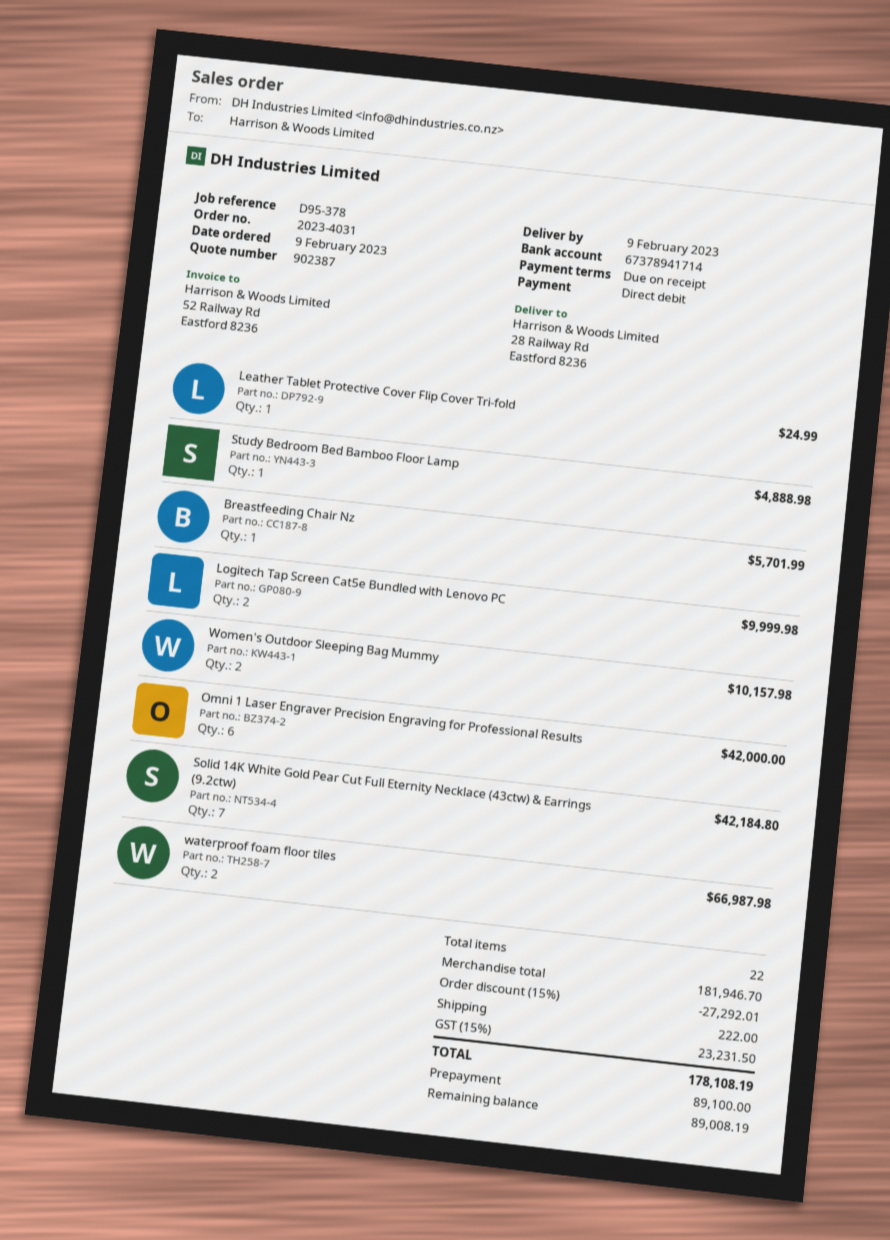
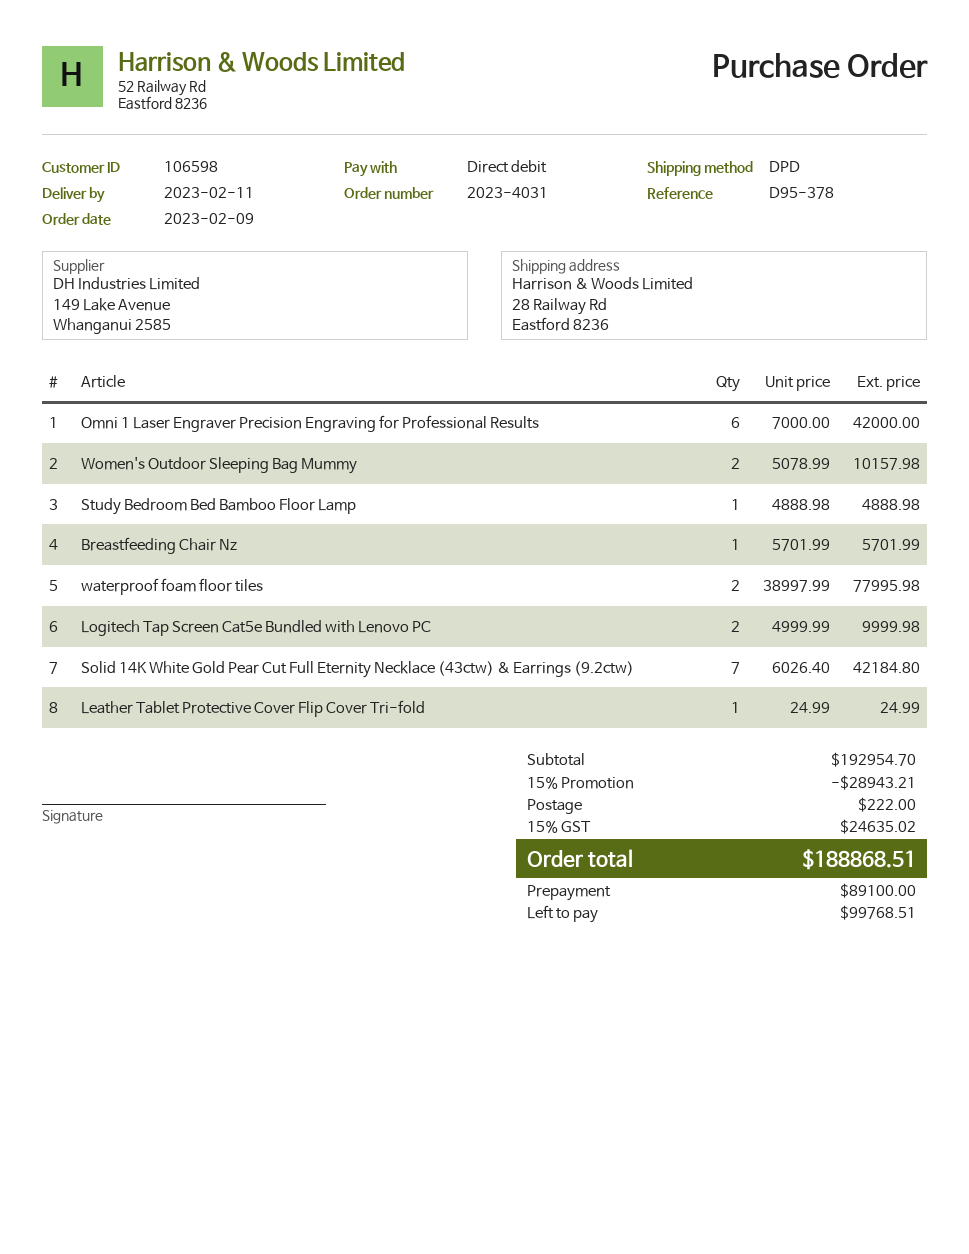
delivery date: 2023-02-09 -> 2023-02-11
waterproof foam floor tiles: 2 for 66987.98 -> 2 for 77995.98
subtotal: 181946.70 -> 192954.70
discount: 15% = 27292.01 -> 15% = 28943.21
tax: 15% = 23231.50 -> 15% = 24635.02
total: 178108.19 -> 188868.51
balance: 89008.19 -> 99768.51

